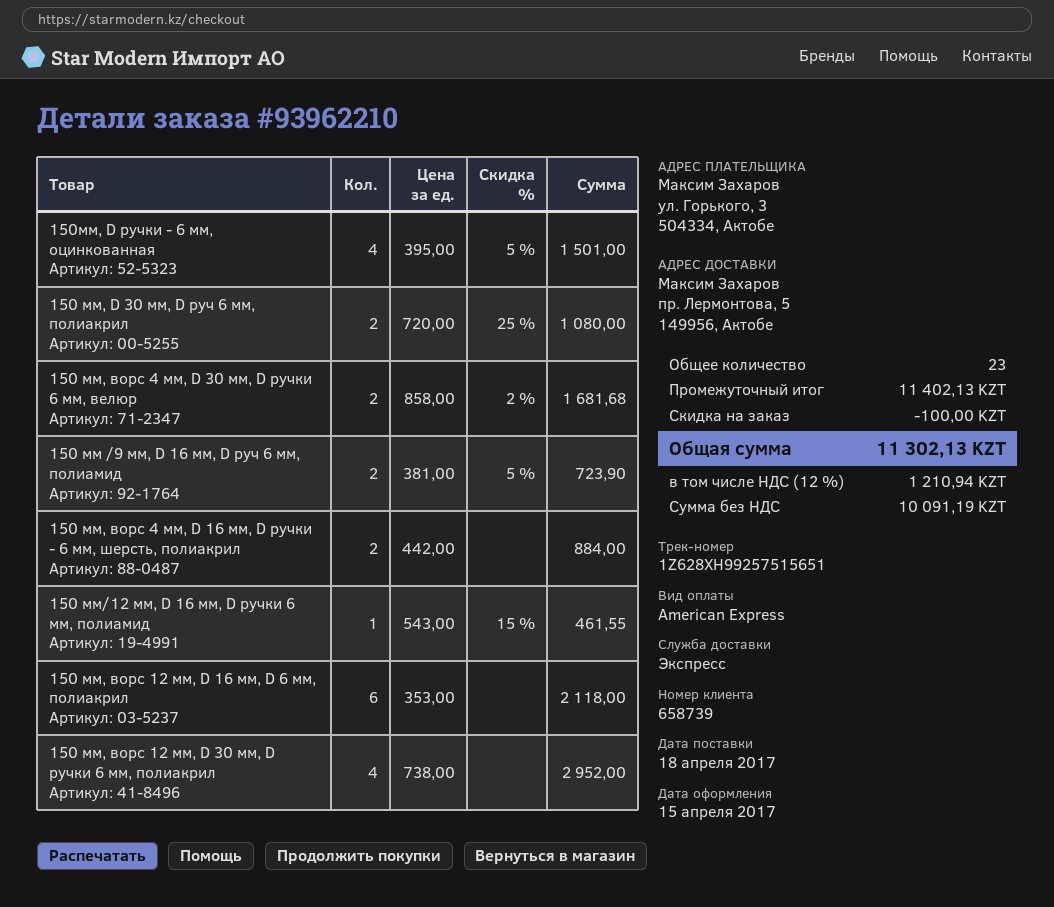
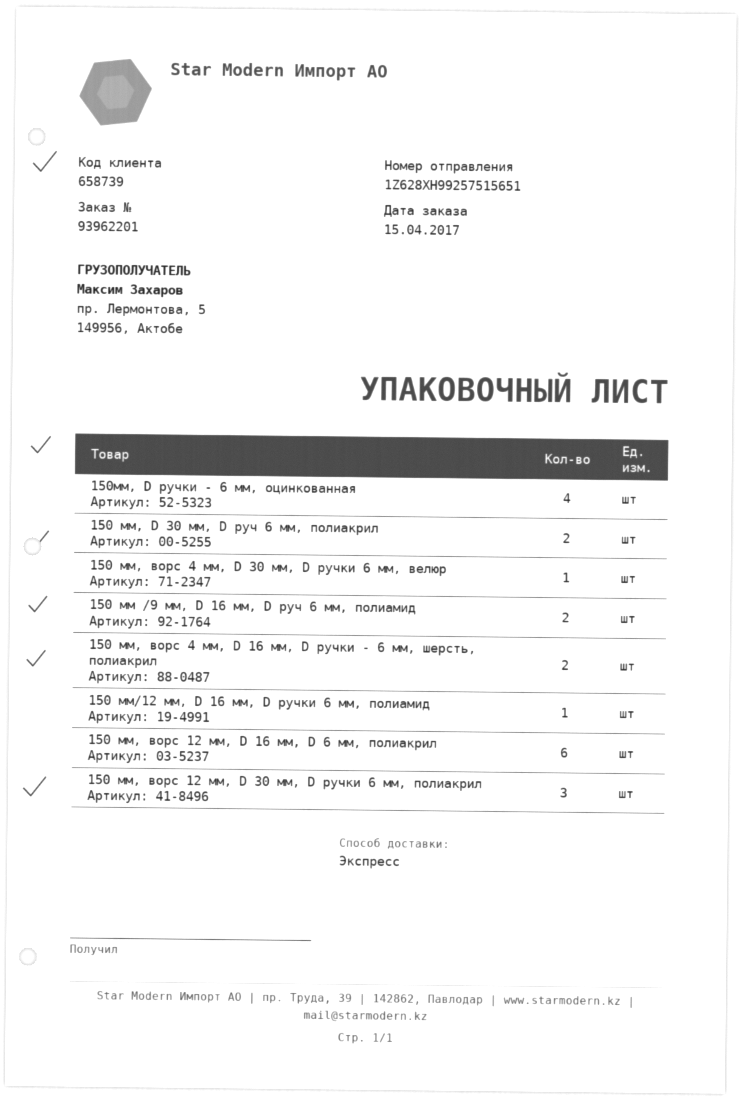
order number: 93962210 -> 93962201
150 мм, ворс 4 мм, D 30 мм, D ручки 6 мм, велюр: 2 -> 1
150 мм, ворс 12 мм, D 30 мм, D ручки 6 мм, полиакрил: 4 -> 3

